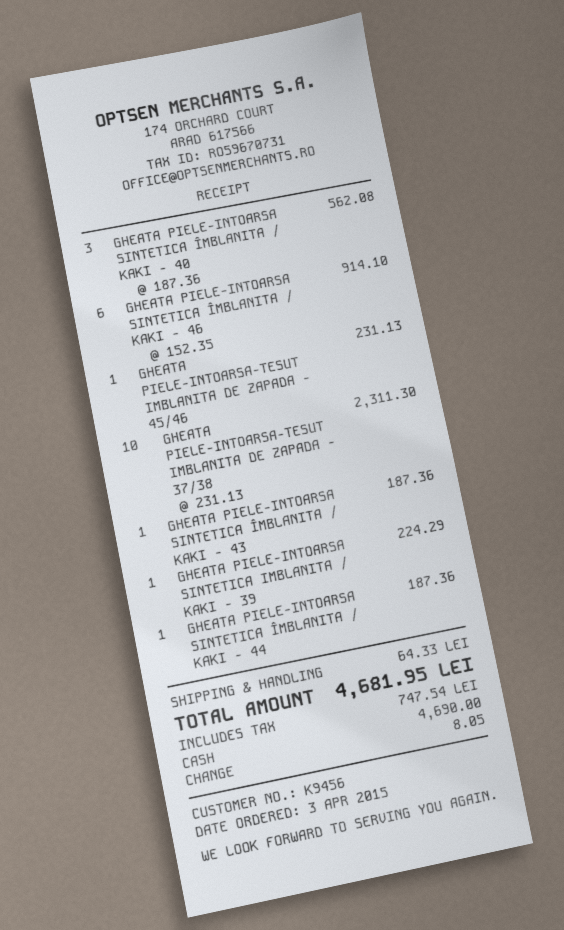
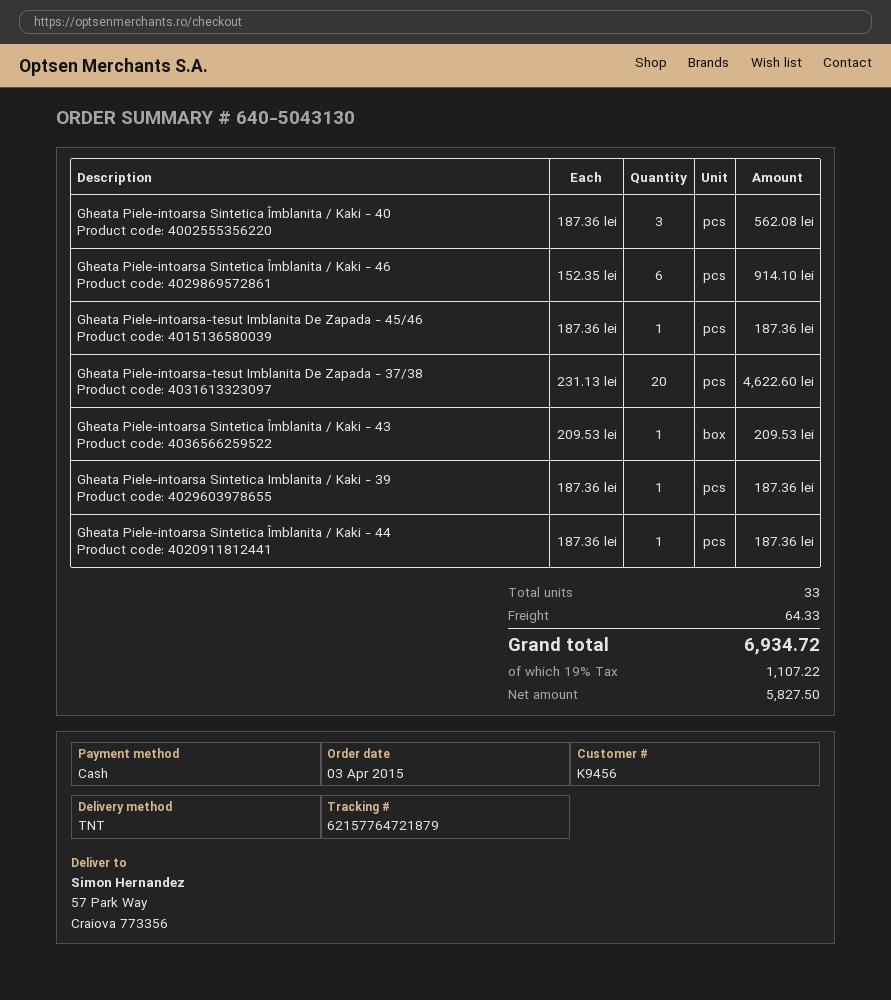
GHEATA PIELE-INTOARSA-TESUT IMBLANITA DE ZAPADA - 45/46: 1 x 231.13 = 231.13 -> 1 x 187.36 = 187.36
GHEATA PIELE-INTOARSA-TESUT IMBLANITA DE ZAPADA - 37/38: 10 x 231.13 = 2311.30 -> 20 x 231.13 = 4622.60
GHEATA PIELE-INTOARSA SINTETICA ÎMBLANITA / KAKI - 43: 1 x 187.36 = 187.36 -> 1 x 209.53 = 209.53
GHEATA PIELE-INTOARSA SINTETICA IMBLANITA / KAKI - 39: 1 x 224.29 = 224.29 -> 1 x 187.36 = 187.36
tax: 747.54 -> 1107.22
total: 4681.95 -> 6934.72

